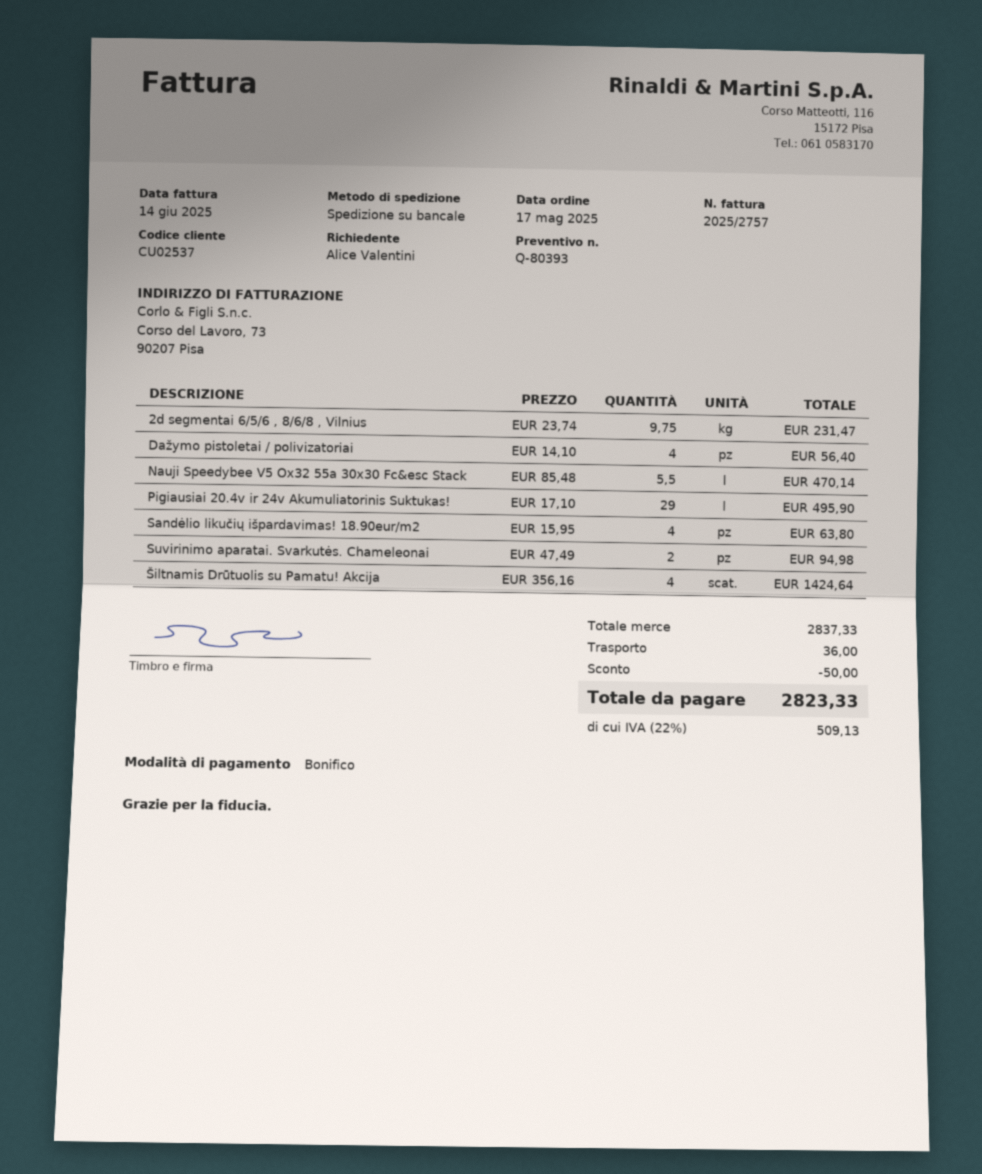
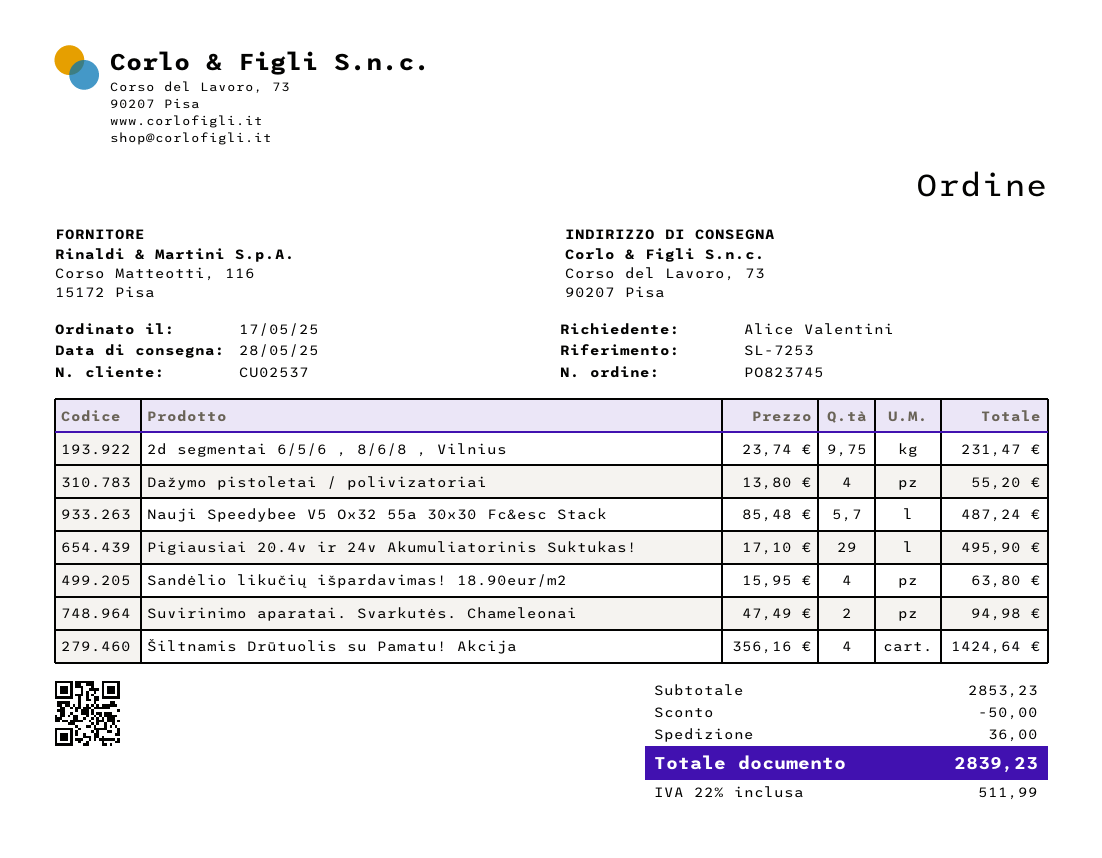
Dažymo pistoletai / polivizatoriai: 4 x 14.10 = 56.40 -> 4 x 13.80 = 55.20
Nauji Speedybee V5 Ox32 55a 30x30 Fc&esc Stack: 5.5 x 85.48 = 470.14 -> 5.7 x 85.48 = 487.24
subtotal: 2837.33 -> 2853.23
tax: 22% = 509.13 -> 22% = 511.99
total: 2823.33 -> 2839.23

